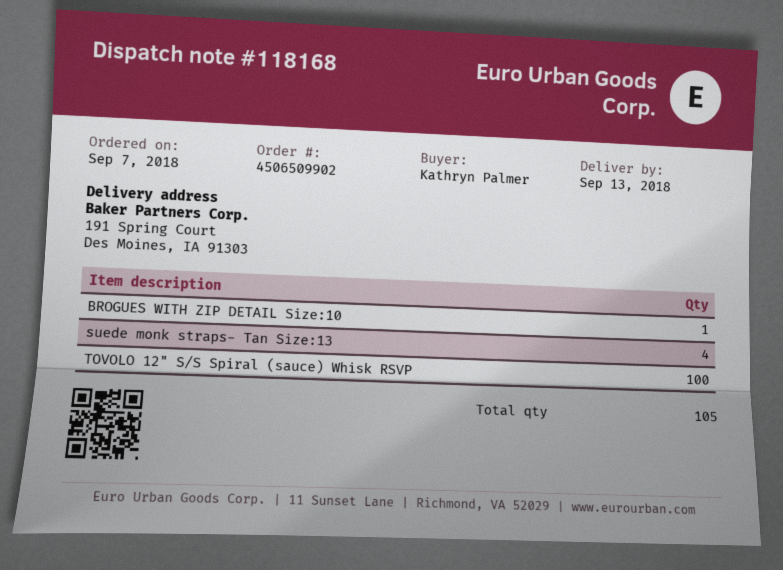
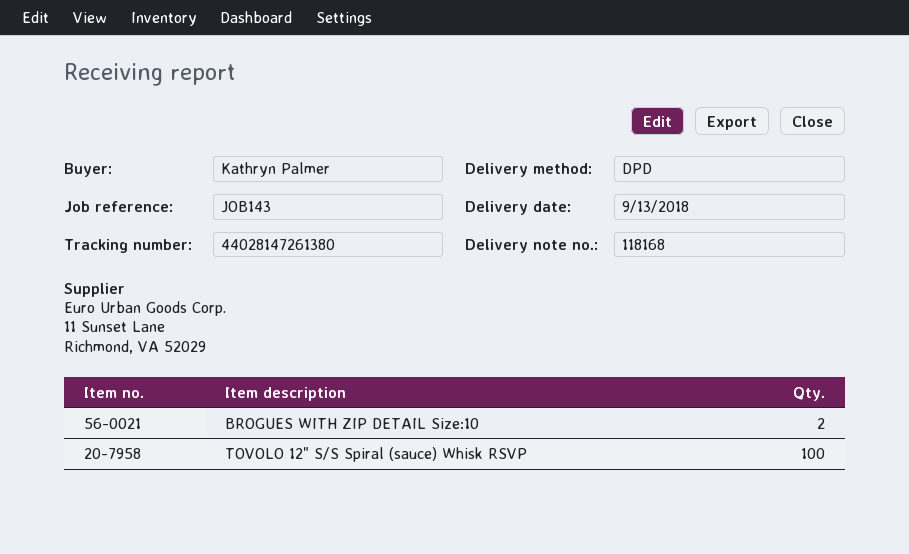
BROGUES WITH ZIP DETAIL Size:10: 1 -> 2
suede monk straps- Tan Size:13: 4 -> none

